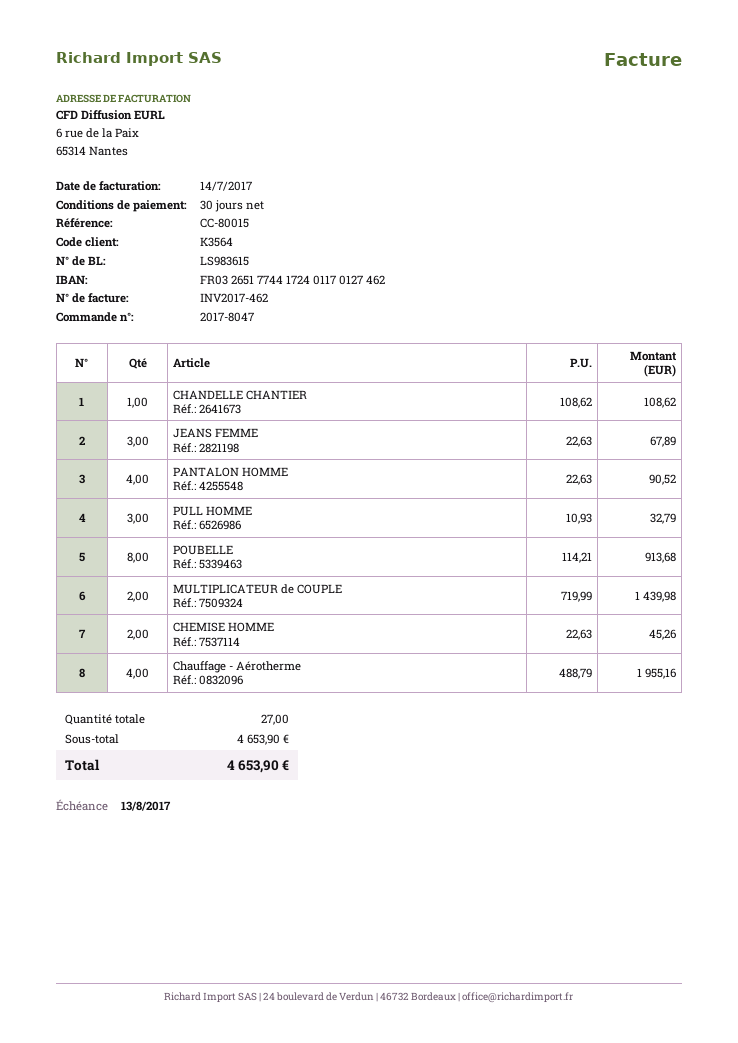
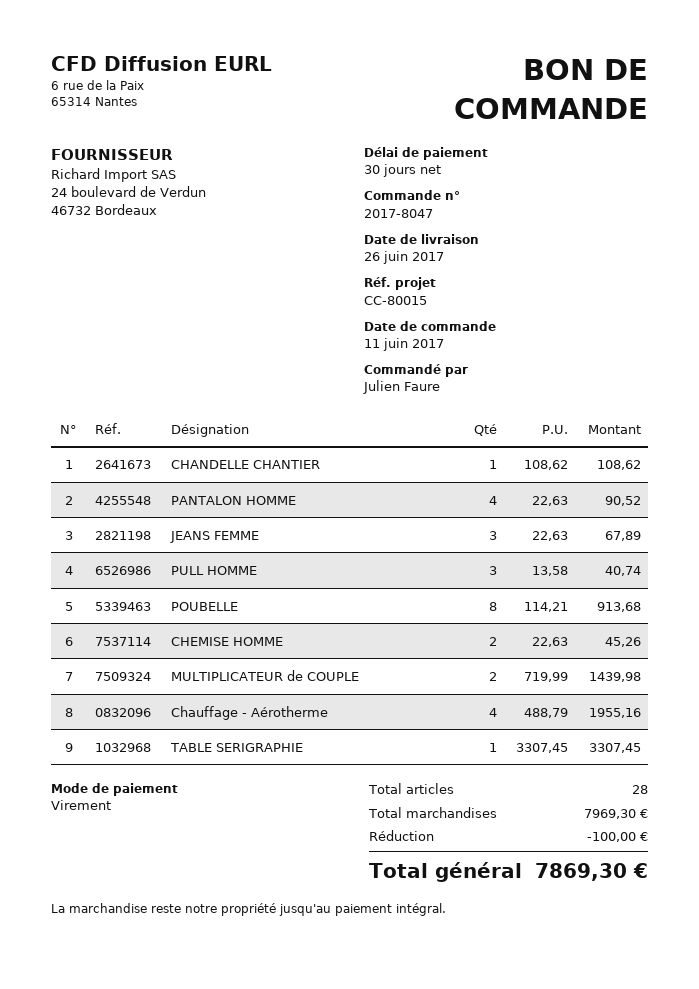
PULL HOMME: 3 x 10.93 = 32.79 -> 3 x 13.58 = 40.74
TABLE SERIGRAPHIE: none -> 1 x 3307.45 = 3307.45
total quantity: 27 -> 28
subtotal: 4653.90 -> 7969.30
discount: none -> 100.00
total: 4653.90 -> 7869.30

